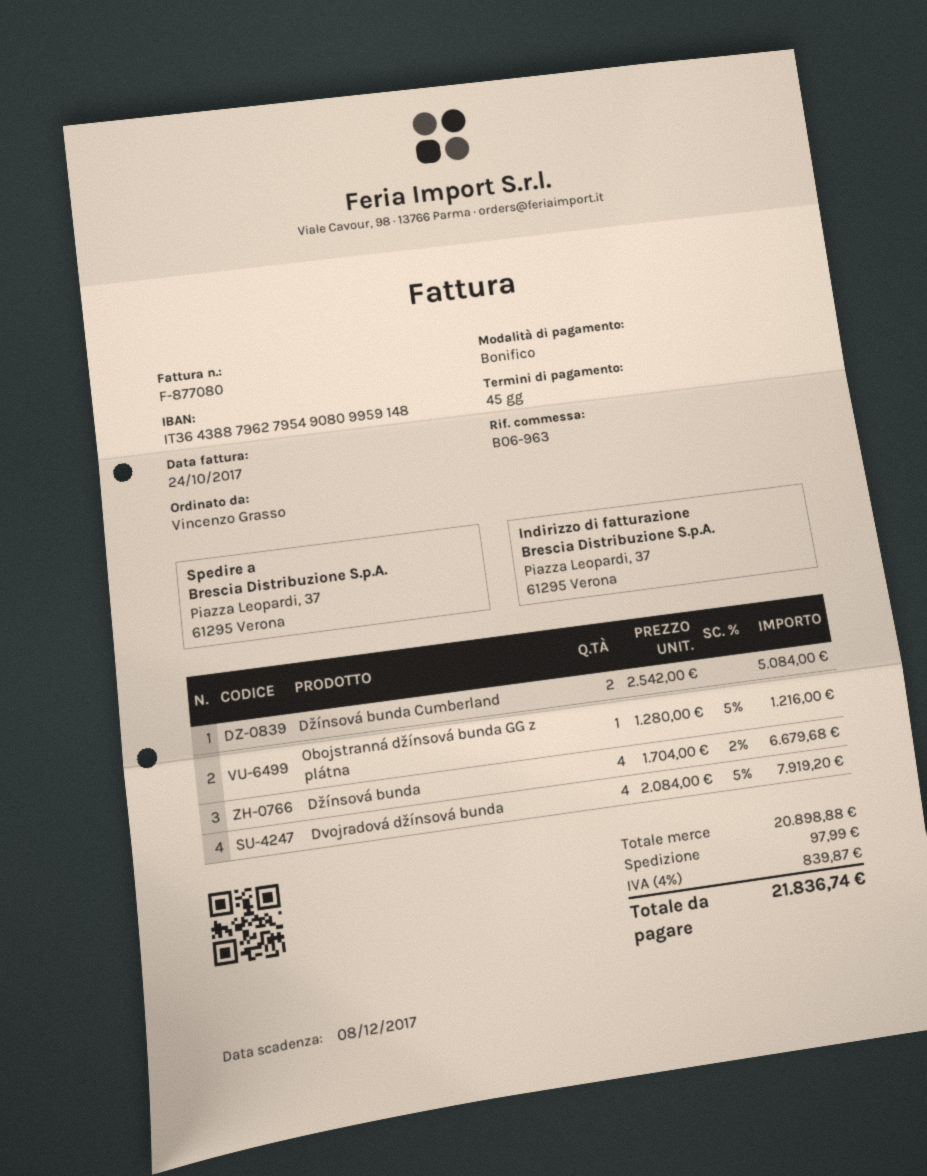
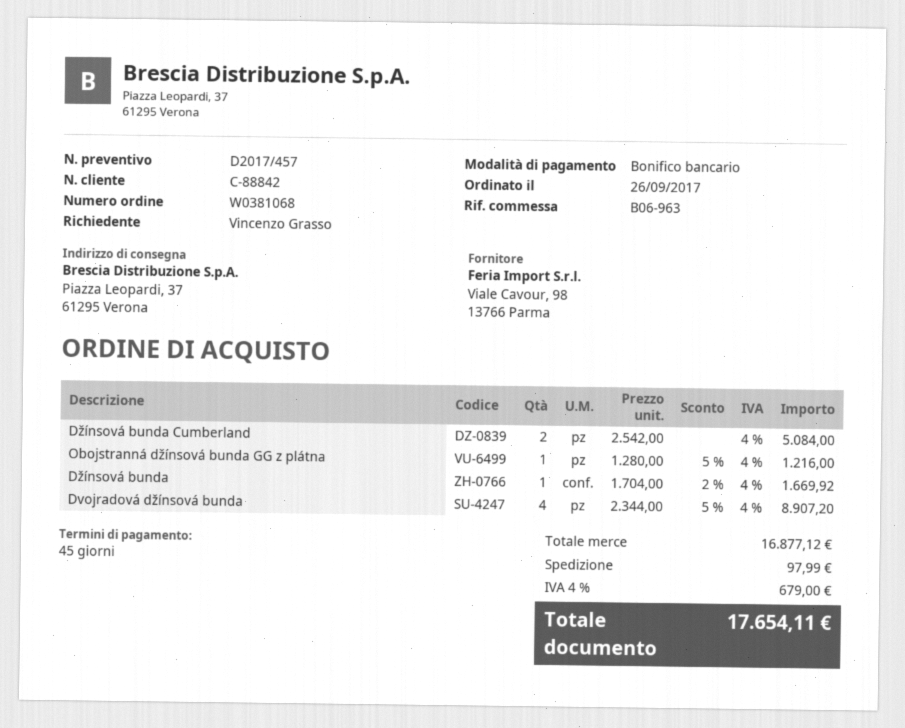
Džínsová bunda: 4 x 1704.00 - 2% = 6679.68 -> 1 x 1704.00 - 2% = 1669.92
Dvojradová džínsová bunda: 4 x 2084.00 - 5% = 7919.20 -> 4 x 2344.00 - 5% = 8907.20
subtotal: 20898.88 -> 16877.12
tax: 4% = 839.87 -> 4% = 679.00
total: 21836.74 -> 17654.11

